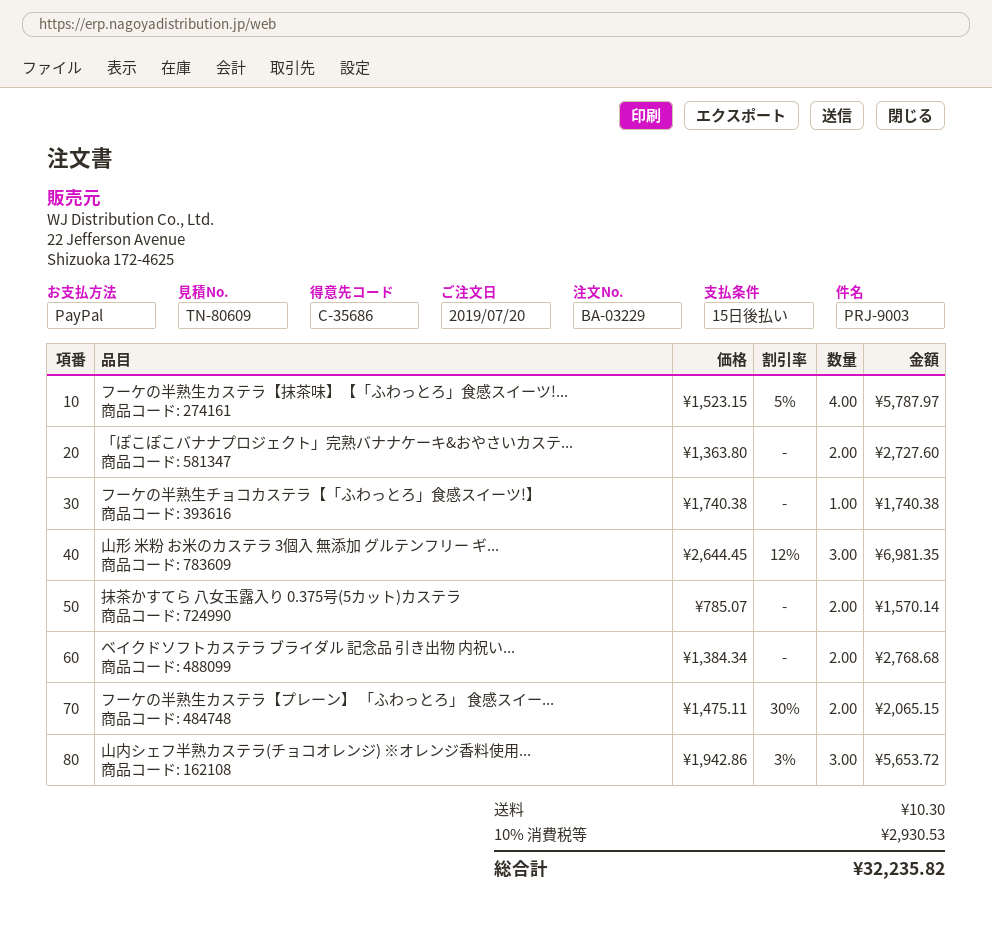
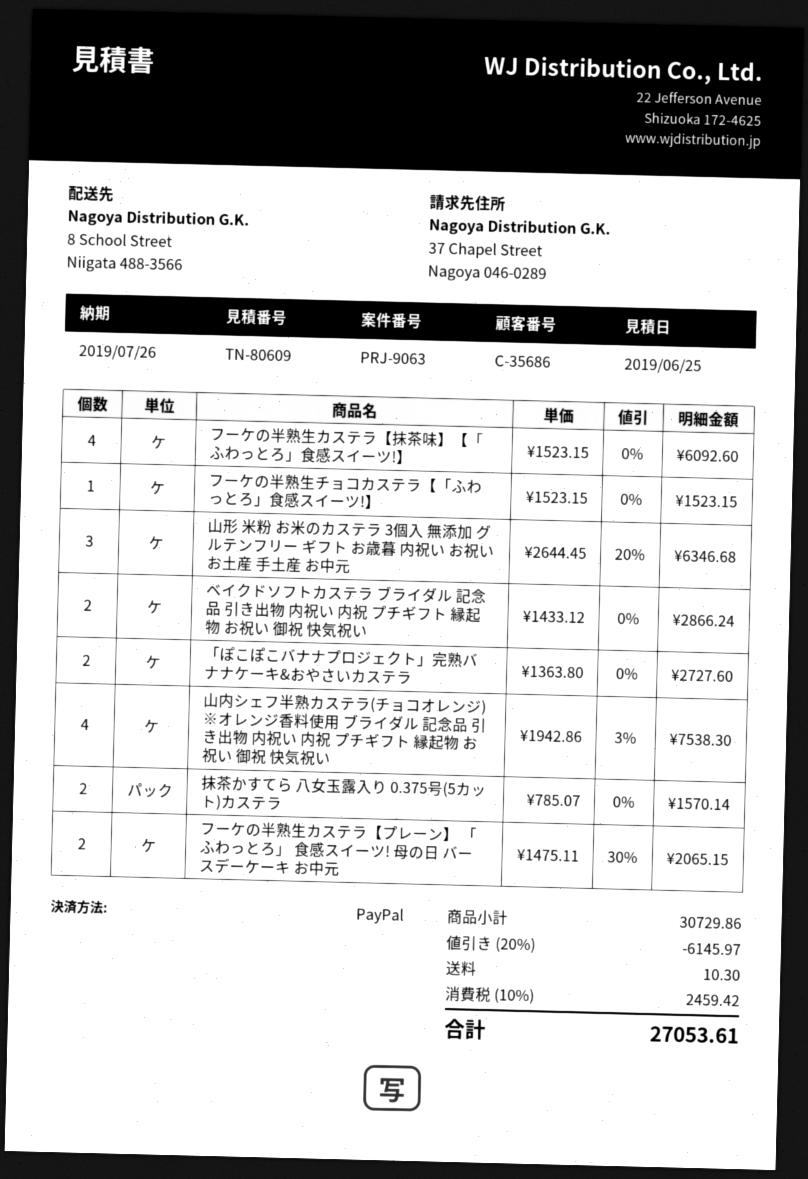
reference: PRJ-9003 -> PRJ-9063
フーケの半熟生カステラ【抹茶味】【「ふわっとろ」食感スイーツ!...: 4 x 1523.15 - 5% = 5787.97 -> 4 x 1523.15 = 6092.60
フーケの半熟生チョコカステラ【「ふわっとろ」食感スイーツ!】: 1 x 1740.38 = 1740.38 -> 1 x 1523.15 = 1523.15
山形 米粉 お米のカステラ 3個入 無添加 グルテンフリー ギ...: 3 x 2644.45 - 12% = 6981.35 -> 3 x 2644.45 - 20% = 6346.68
ベイクドソフトカステラ ブライダル 記念品 引き出物 内祝い...: 2 x 1384.34 = 2768.68 -> 2 x 1433.12 = 2866.24
山内シェフ半熟カステラ(チョコオレンジ) ※オレンジ香料使用...: 3 x 1942.86 - 3% = 5653.72 -> 4 x 1942.86 - 3% = 7538.30
discount: none -> 20% = 6145.97
tax: 10% = 2930.53 -> 10% = 2459.42
total: 32235.82 -> 27053.61

